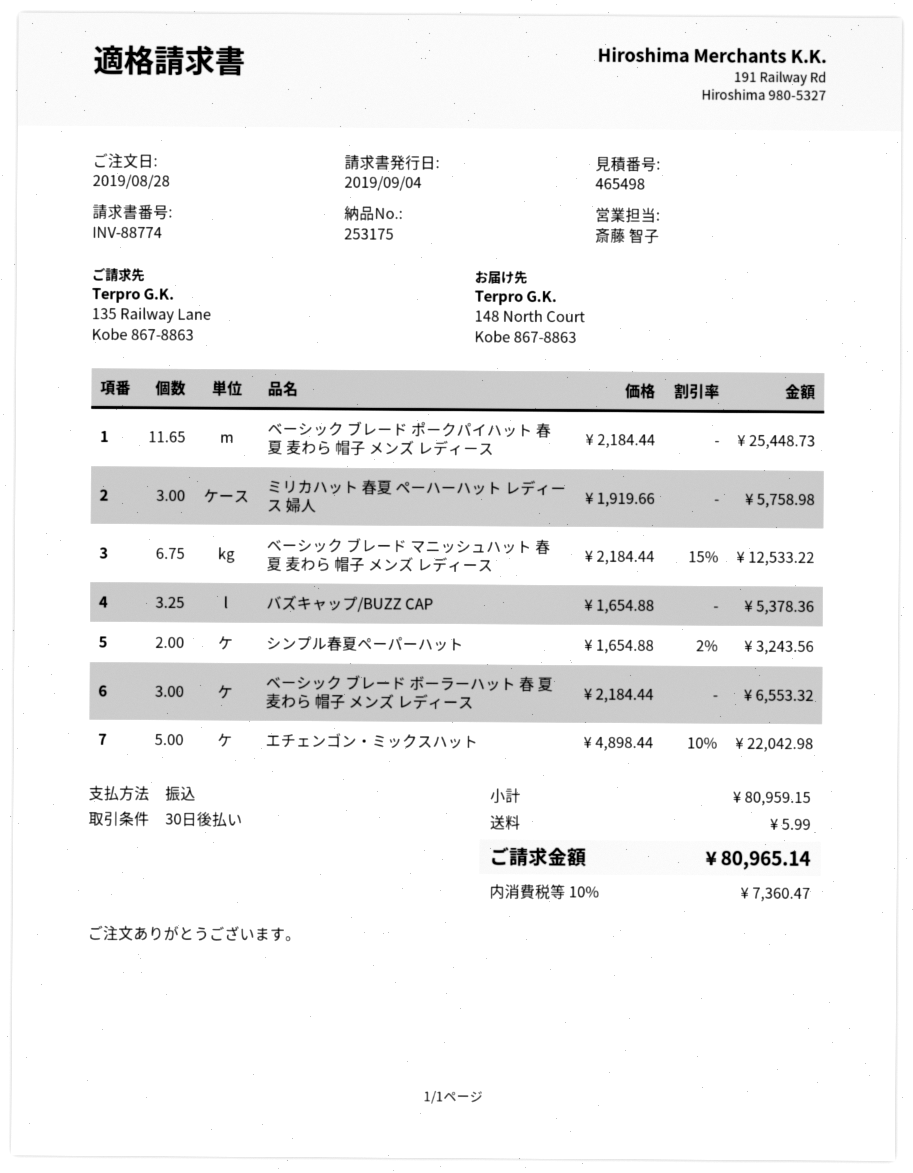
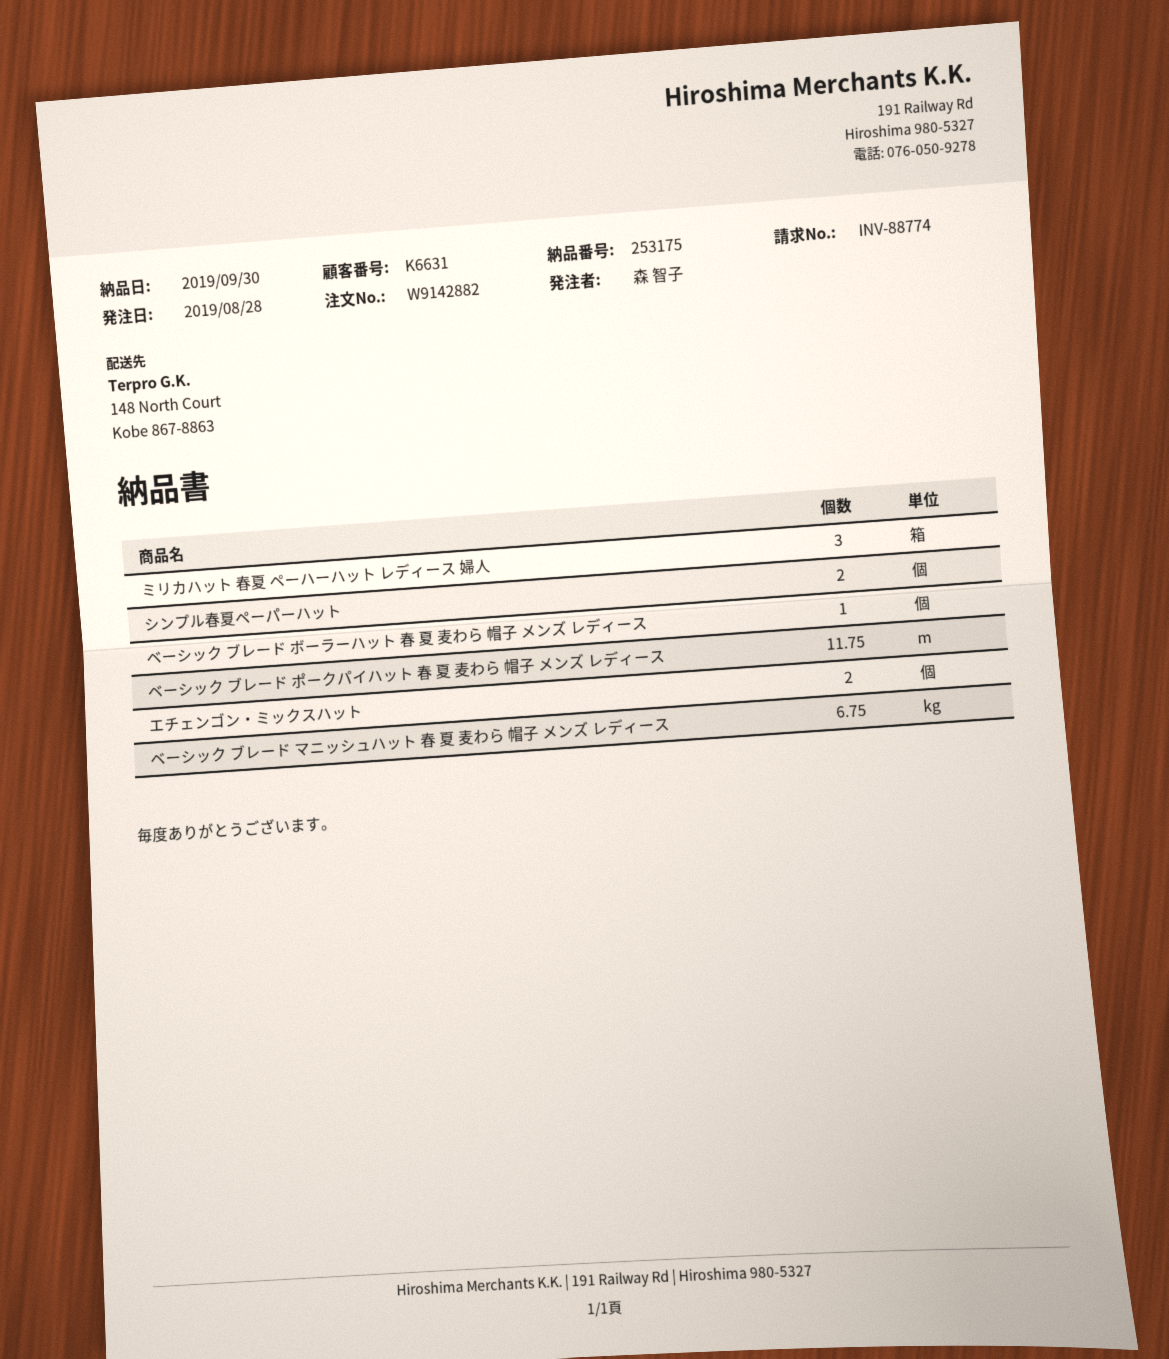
ベーシック ブレード ポークパイハット 春 夏 麦わら 帽子 メンズ レディース: 11.65 -> 11.75
バズキャップ/BUZZ CAP: 3.25 -> none
ベーシック ブレード ボーラーハット 春 夏 麦わら 帽子 メンズ レディース: 3 -> 1
エチェンゴン・ミックスハット: 5 -> 2

